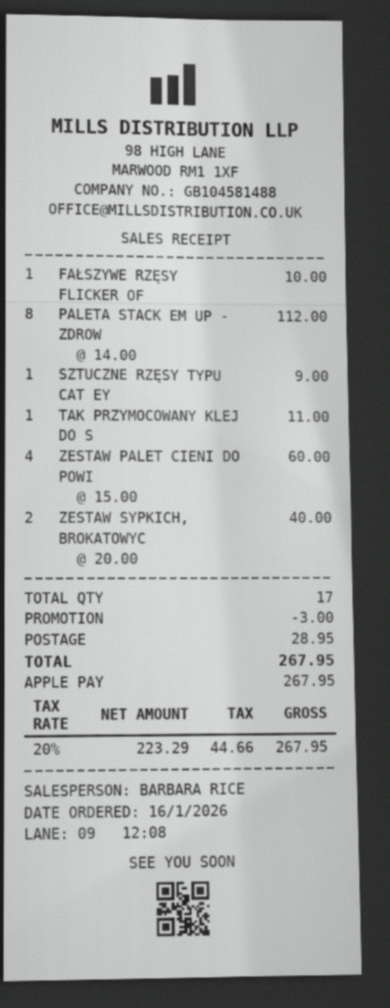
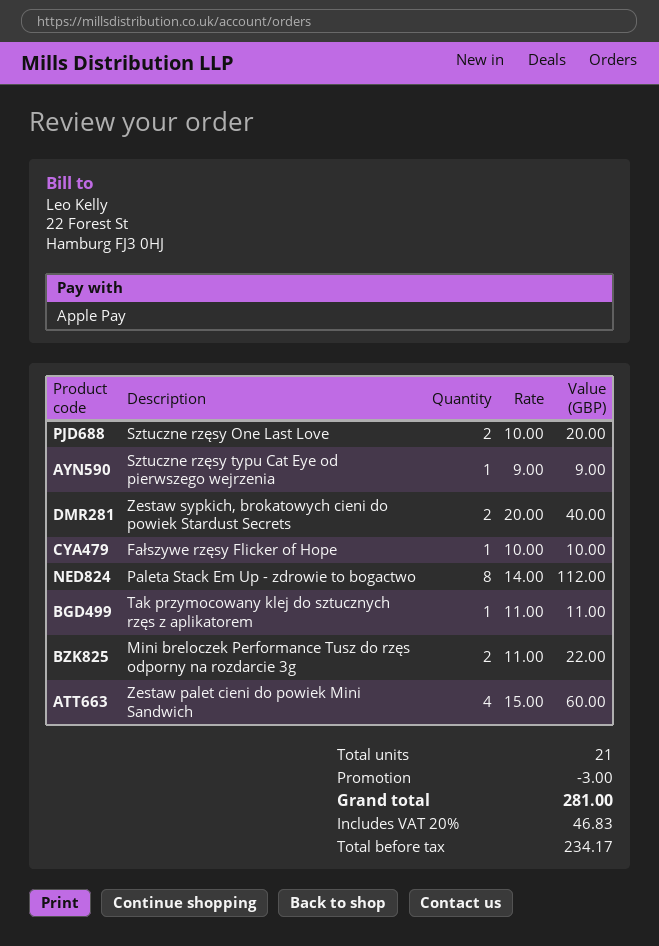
Sztuczne rzęsy One Last Love: none -> 2 x 10.00 = 20.00
Mini breloczek Performance Tusz do rzęs odporny na rozdarcie 3g: none -> 2 x 11.00 = 22.00
total quantity: 17 -> 21
shipping: 28.95 -> none
net: 223.29 -> 234.17
tax: 20% = 44.66 -> 20% = 46.83
total: 267.95 -> 281.00

